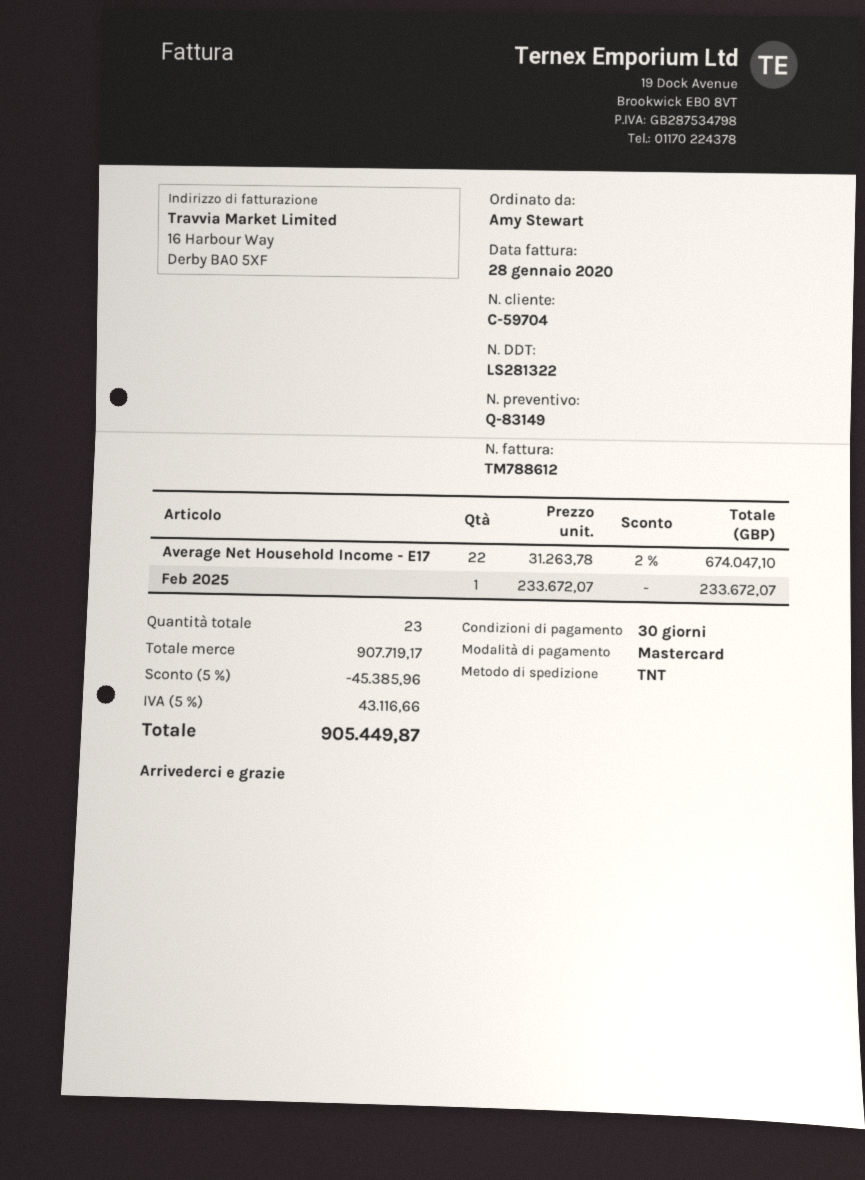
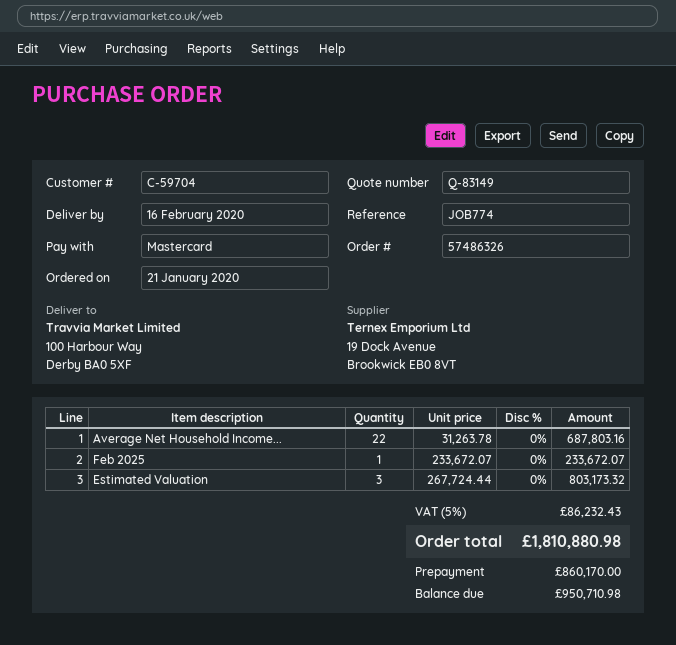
Average Net Household Income - E17: 22 x 31263.78 - 2% = 674047.10 -> 22 x 31263.78 = 687803.16
Estimated Valuation: none -> 3 x 267724.44 = 803173.32
discount: 5% = 45385.96 -> none
tax: 5% = 43116.66 -> 5% = 86232.43
total: 905449.87 -> 1810880.98

